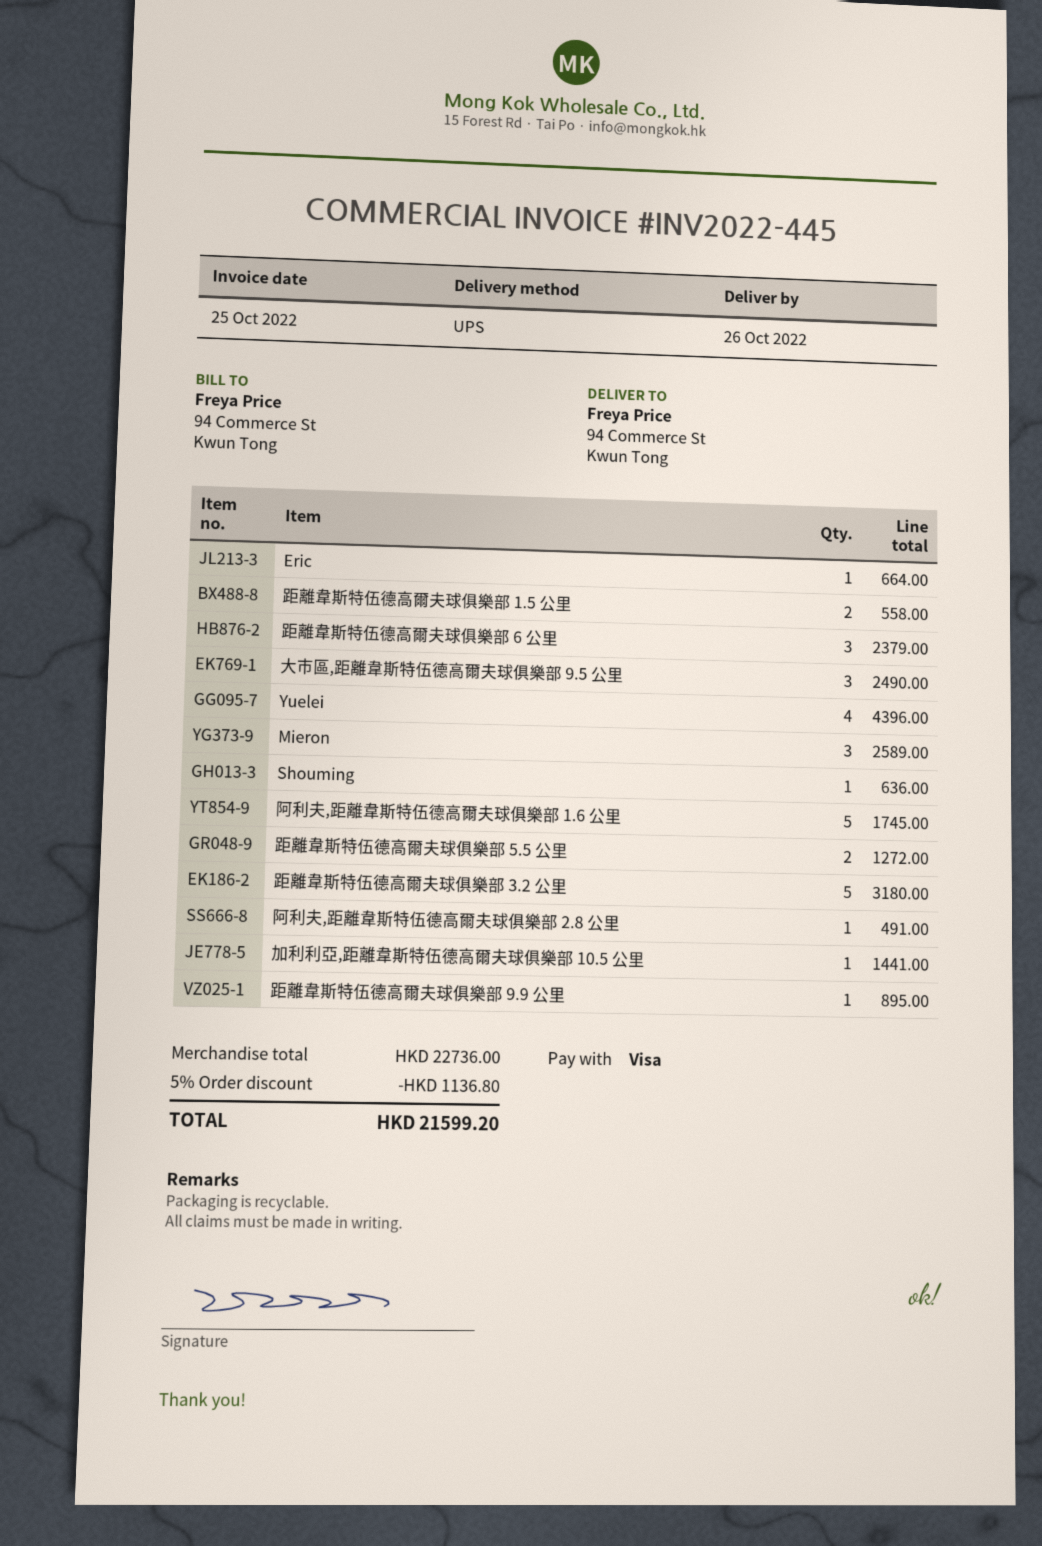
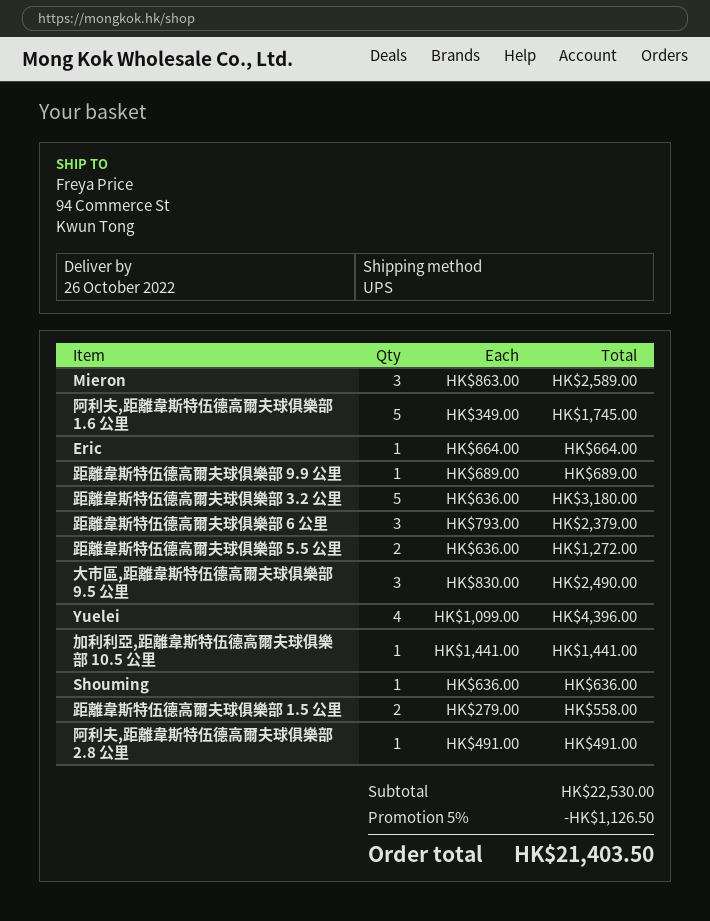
距離韋斯特伍德高爾夫球俱樂部 9.9 公里: 1 for 895.00 -> 1 for 689.00
subtotal: 22736.00 -> 22530.00
discount: 5% = 1136.80 -> 5% = 1126.50
total: 21599.20 -> 21403.50

